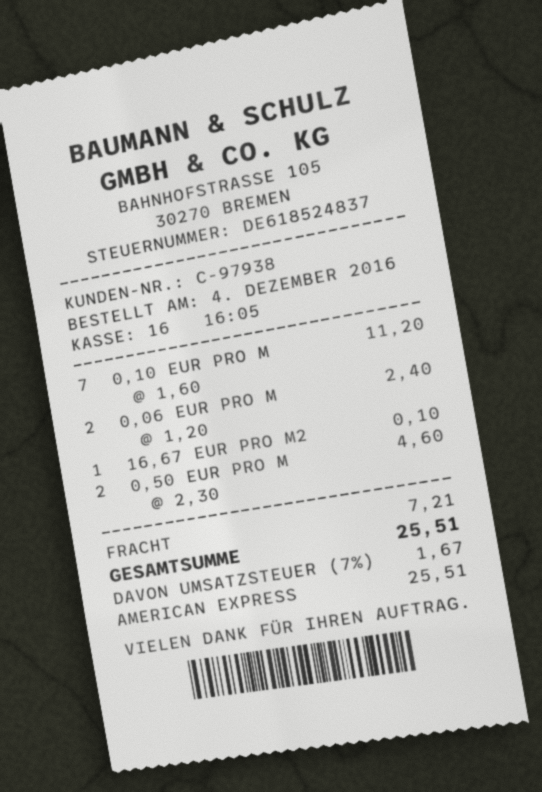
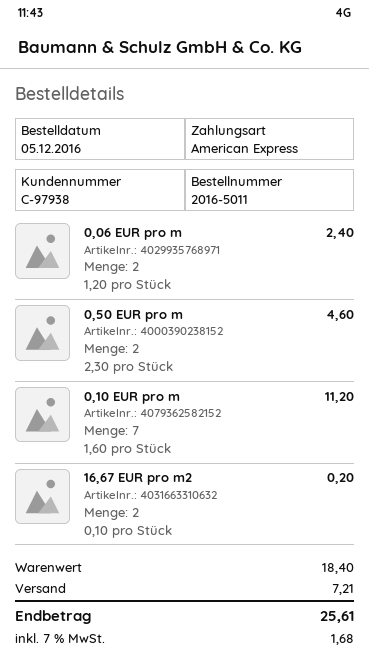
order date: 2016-12-04 -> 2016-12-05
16,67 EUR PRO M2: 1 x 0.10 = 0.10 -> 2 x 0.10 = 0.20
tax: 7% = 1.67 -> 7% = 1.68
total: 25.51 -> 25.61

